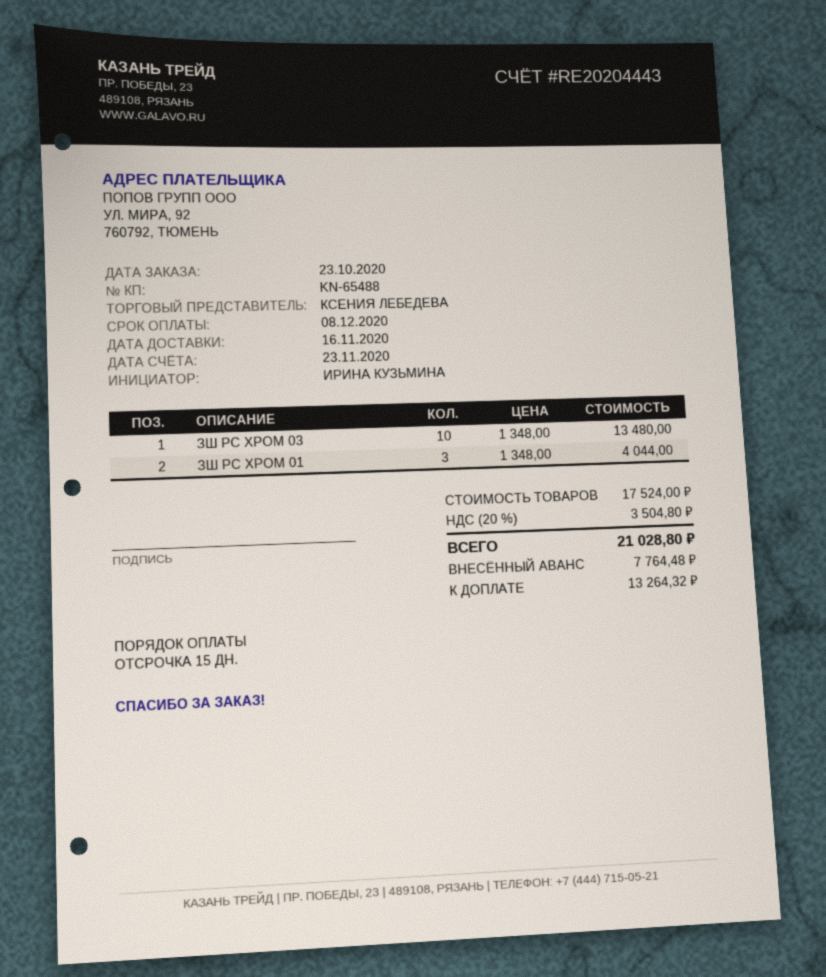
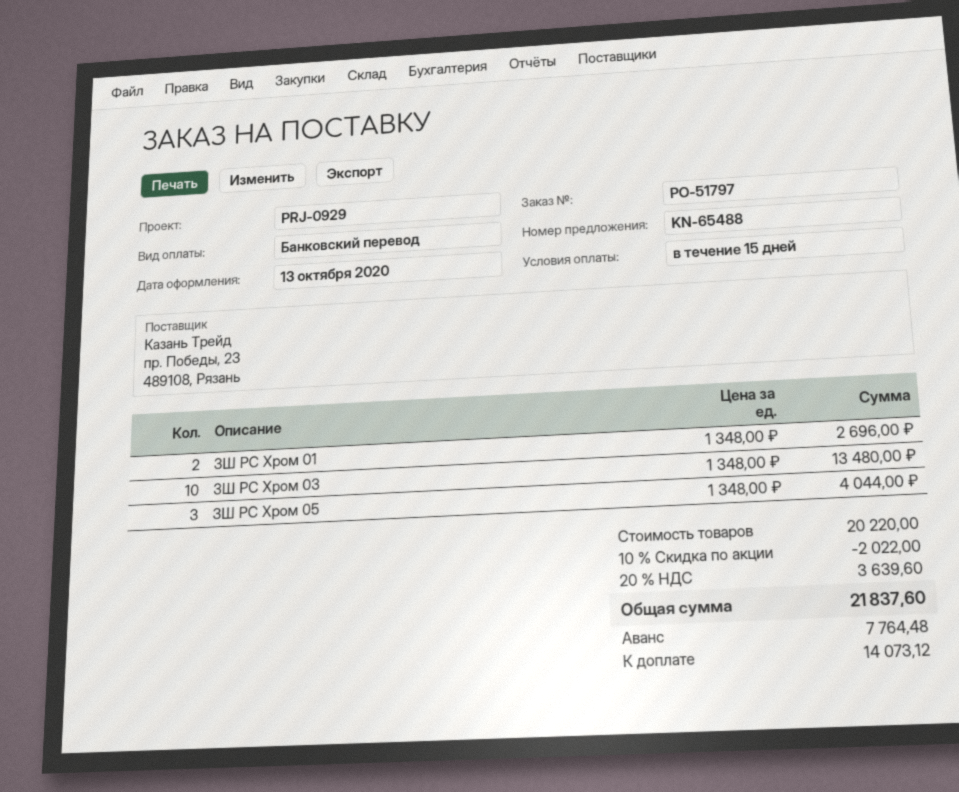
order date: 2020-10-23 -> 2020-10-13
ЗШ PC ХРОМ 01: 3 x 1348.00 = 4044.00 -> 2 x 1348.00 = 2696.00
ЗШ PC Хром 05: none -> 3 x 1348.00 = 4044.00
subtotal: 17524.00 -> 20220.00
discount: none -> 10% = 2022.00
tax: 20% = 3504.80 -> 20% = 3639.60
total: 21028.80 -> 21837.60
balance: 13264.32 -> 14073.12

